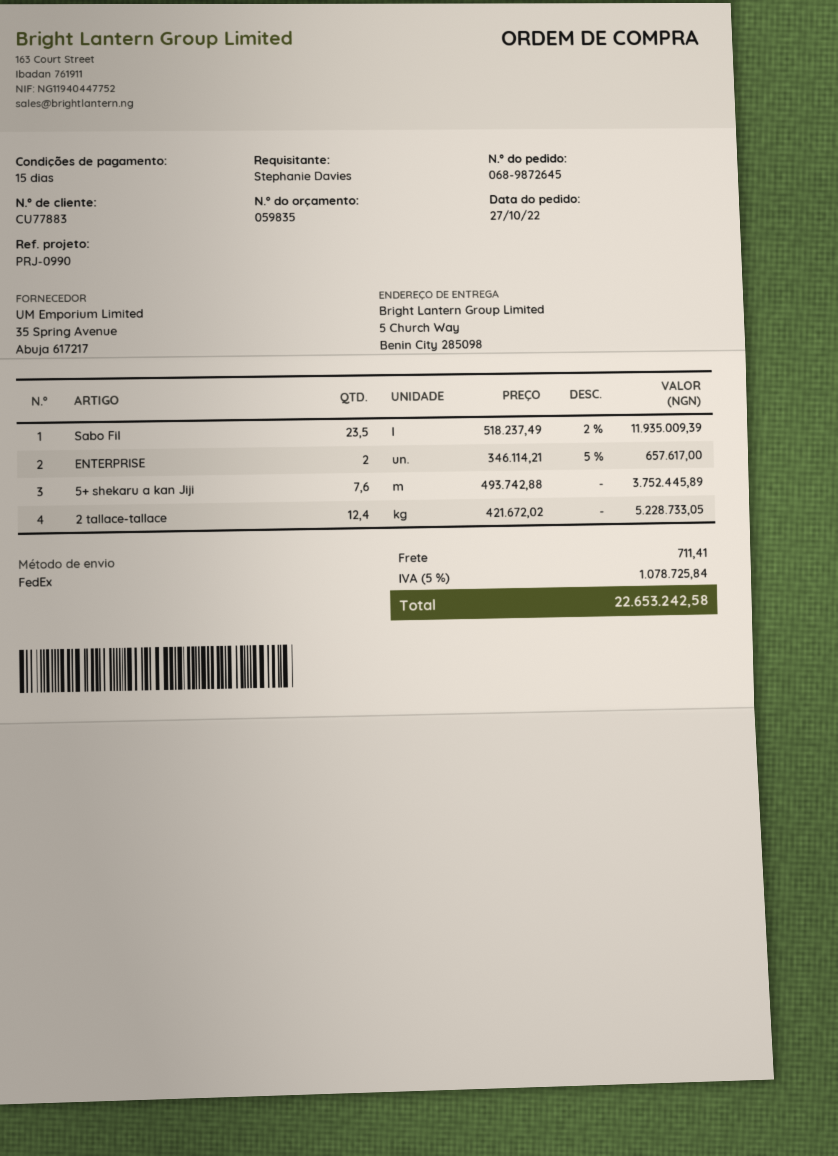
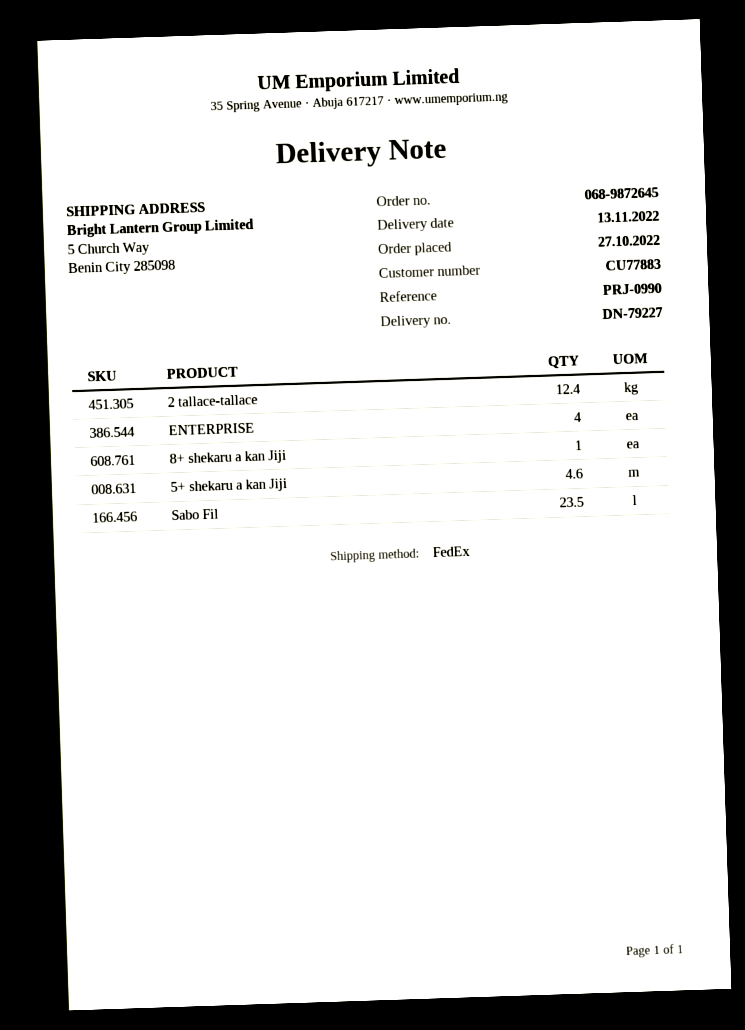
ENTERPRISE: 2 -> 4
5+ shekaru a kan Jiji: 7.6 -> 4.6
8+ shekaru a kan Jiji: none -> 1

